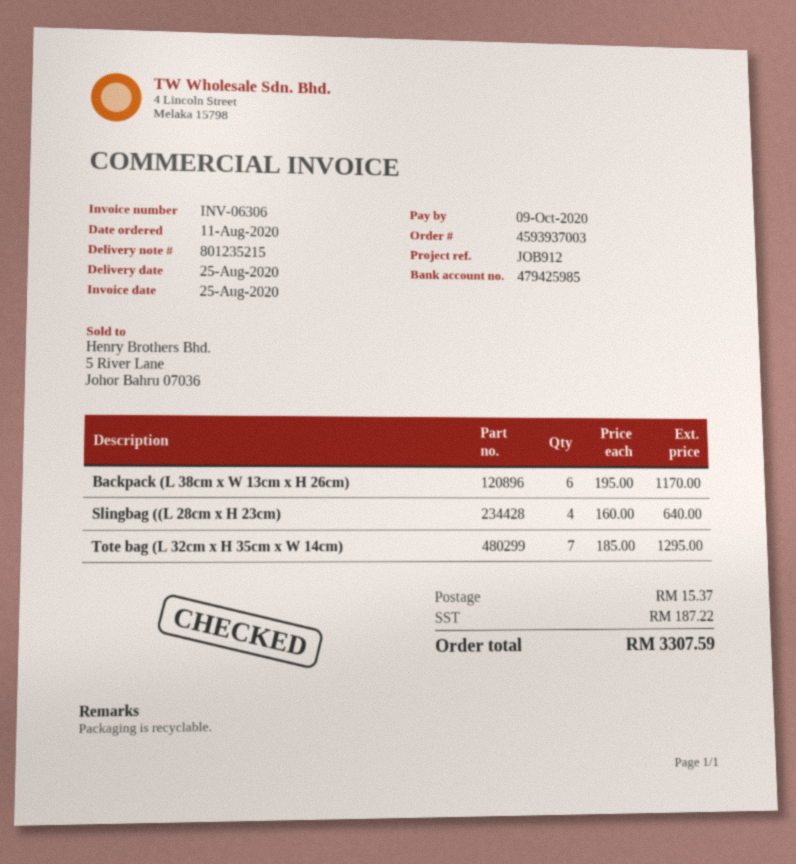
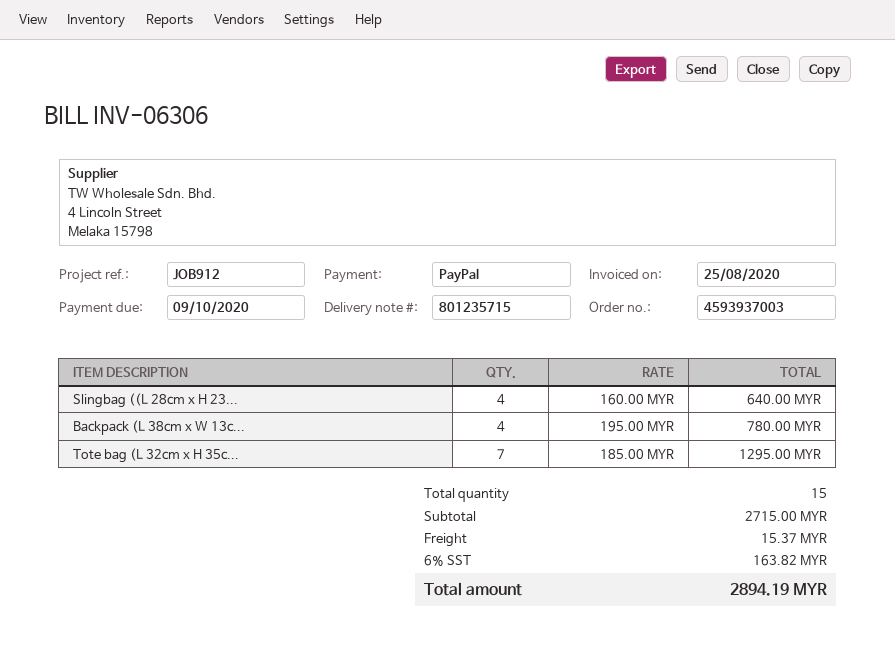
delivery note number: 801235215 -> 801235715
Backpack (L 38cm x W 13cm x H 26cm): 6 x 195.00 = 1170.00 -> 4 x 195.00 = 780.00
tax: 187.22 -> 163.82
total: 3307.59 -> 2894.19

